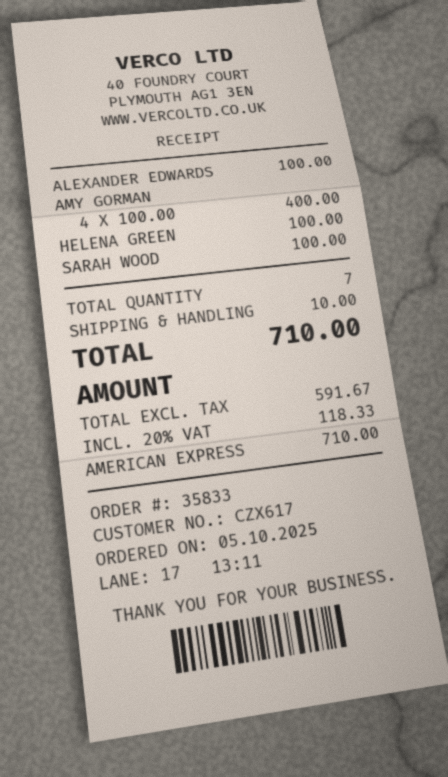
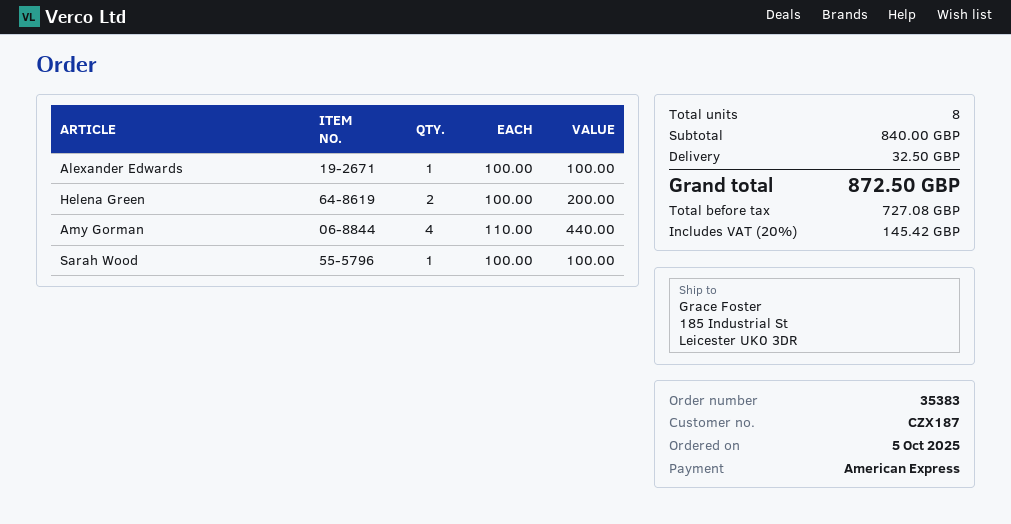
order number: 35833 -> 35383
customer number: CZX617 -> CZX187
AMY GORMAN: 4 x 100.00 = 400.00 -> 4 x 110.00 = 440.00
HELENA GREEN: 1 x 100.00 = 100.00 -> 2 x 100.00 = 200.00
total quantity: 7 -> 8
shipping: 10.00 -> 32.50
net: 591.67 -> 727.08
tax: 20% = 118.33 -> 20% = 145.42
total: 710.00 -> 872.50

